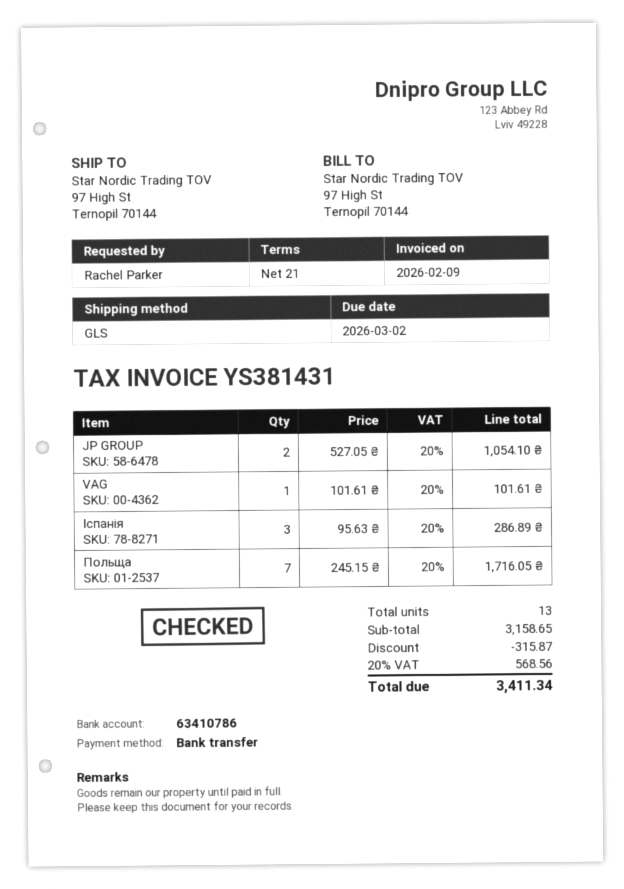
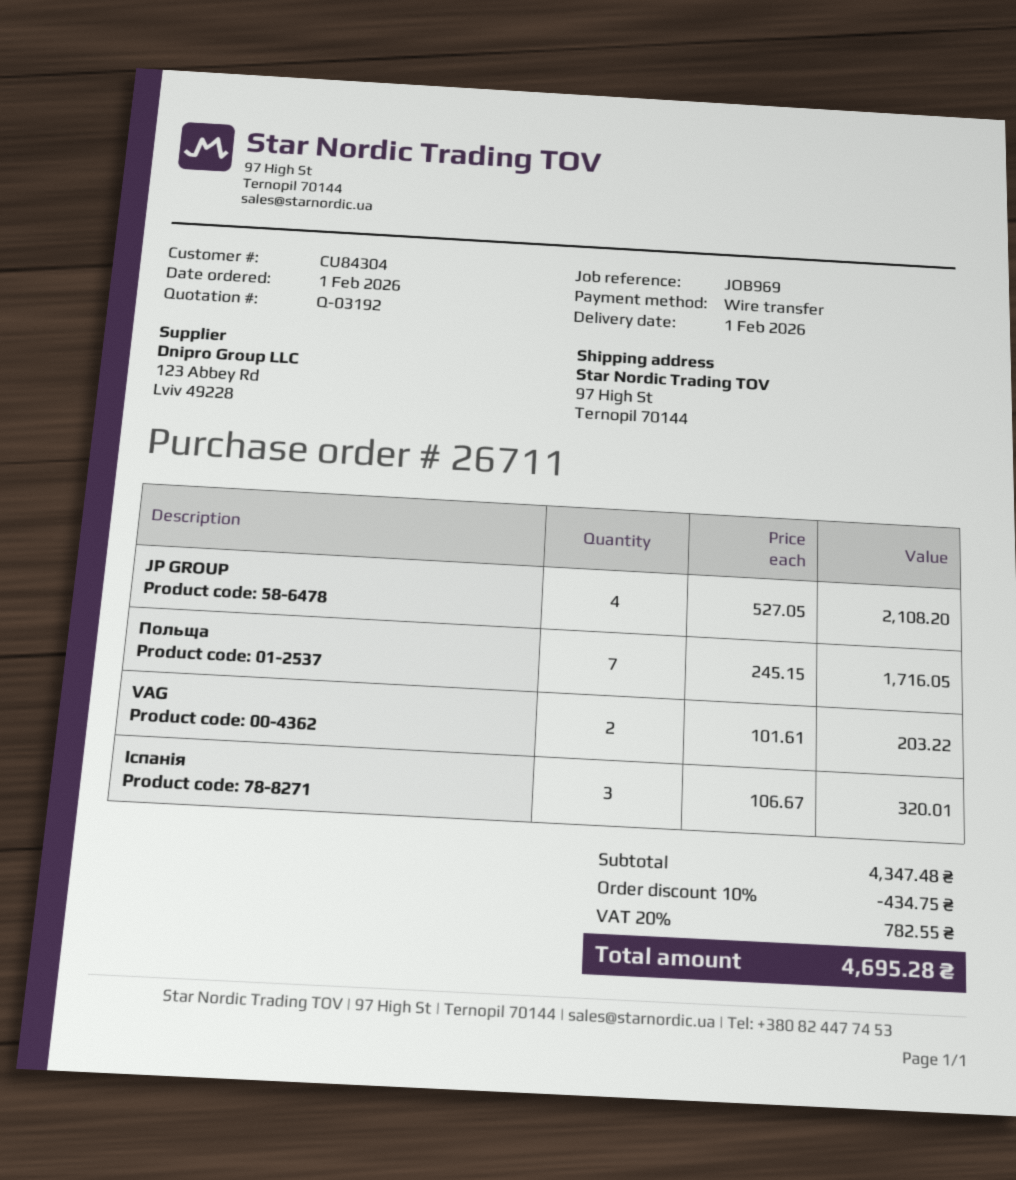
JP GROUP: 2 x 527.05 = 1054.10 -> 4 x 527.05 = 2108.20
VAG: 1 x 101.61 = 101.61 -> 2 x 101.61 = 203.22
Іспанія: 3 x 95.63 = 286.89 -> 3 x 106.67 = 320.01
subtotal: 3158.65 -> 4347.48
discount: 315.87 -> 434.75
tax: 20% = 568.56 -> 20% = 782.55
total: 3411.34 -> 4695.28

